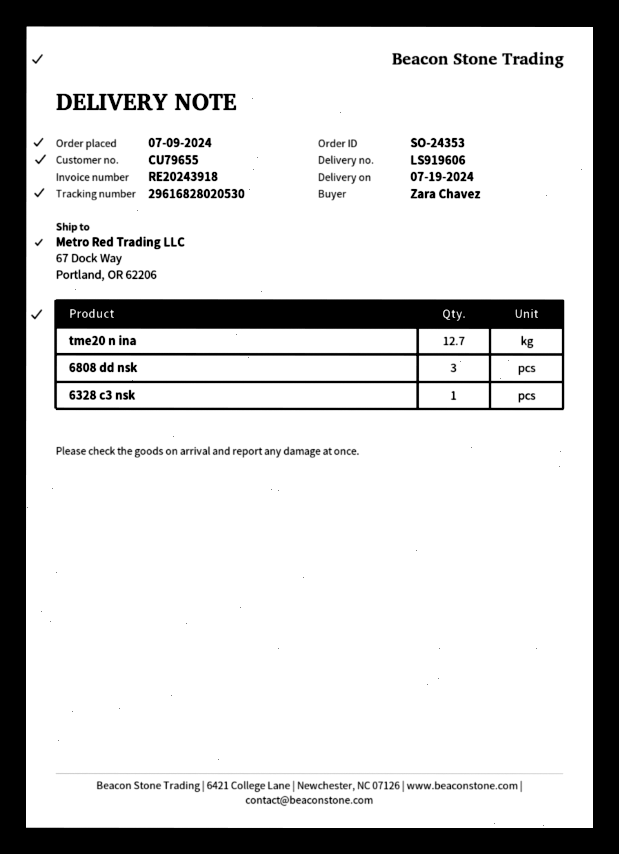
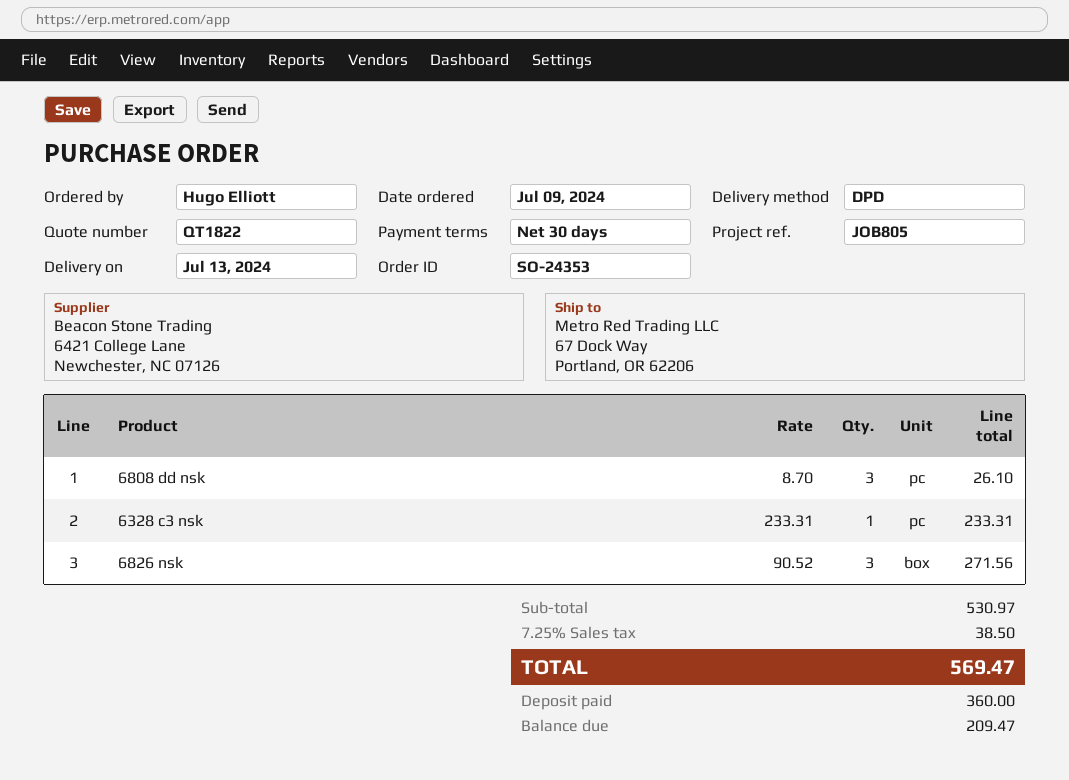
delivery date: 2024-07-19 -> 2024-07-13
ordered by: Zara Chavez -> Hugo Elliott
tme20 n ina: 12.7 -> none
6826 nsk: none -> 3

